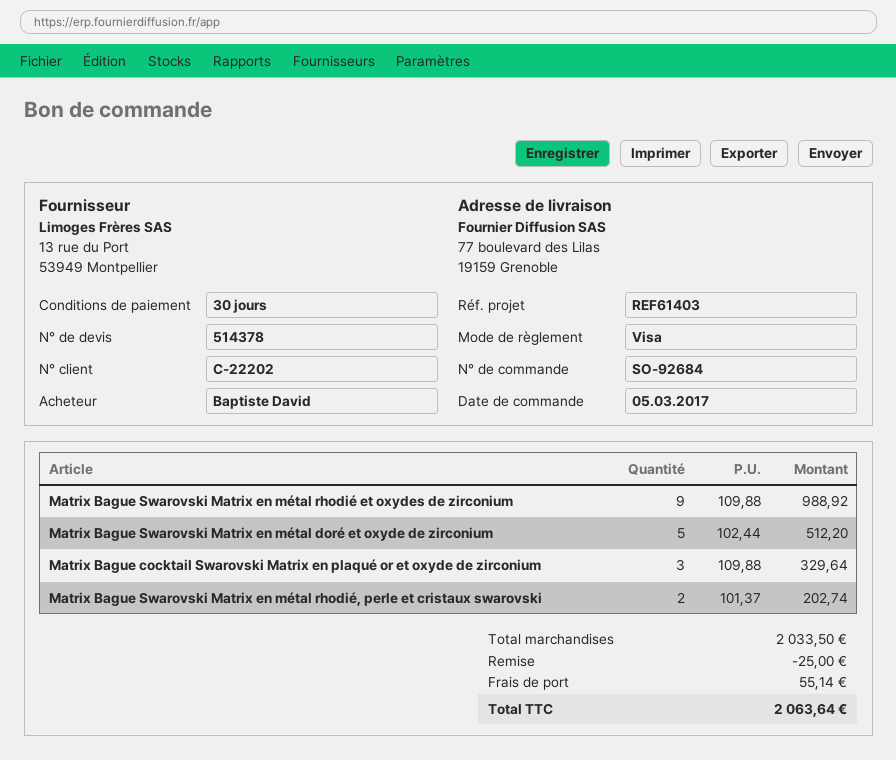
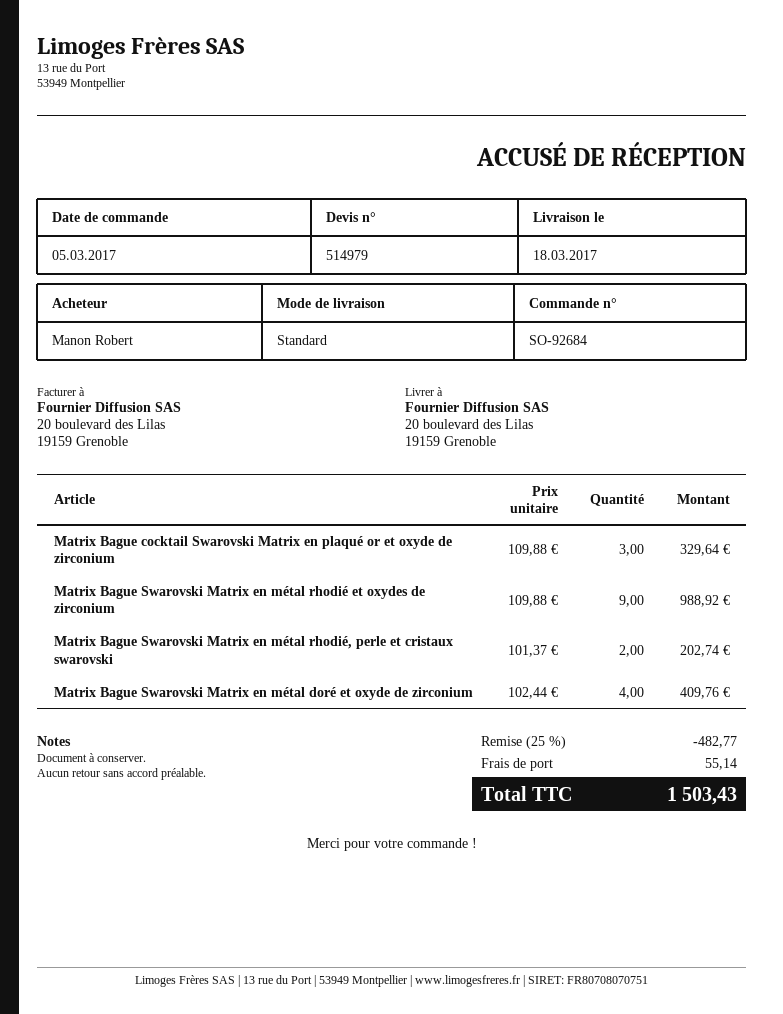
quote number: 514378 -> 514979
ordered by: Baptiste David -> Manon Robert
ship to: 77 boulevard des Lilas, 19159 Grenoble -> 20 boulevard des Lilas, 19159 Grenoble
Matrix Bague Swarovski Matrix en métal doré et oxyde de zirconium: 5 x 102.44 = 512.20 -> 4 x 102.44 = 409.76
discount: 25.00 -> 482.77
total: 2063.64 -> 1503.43

